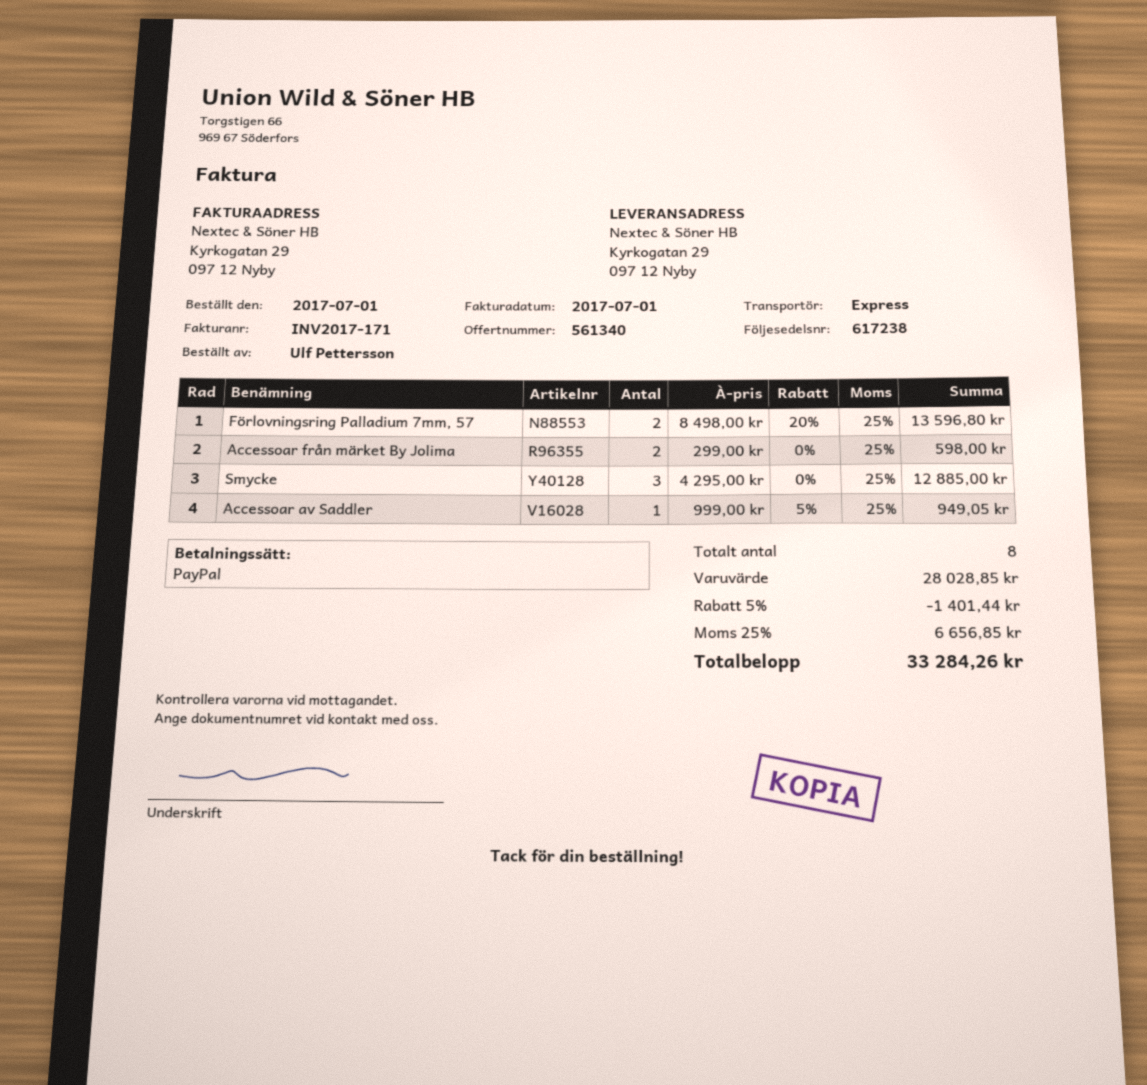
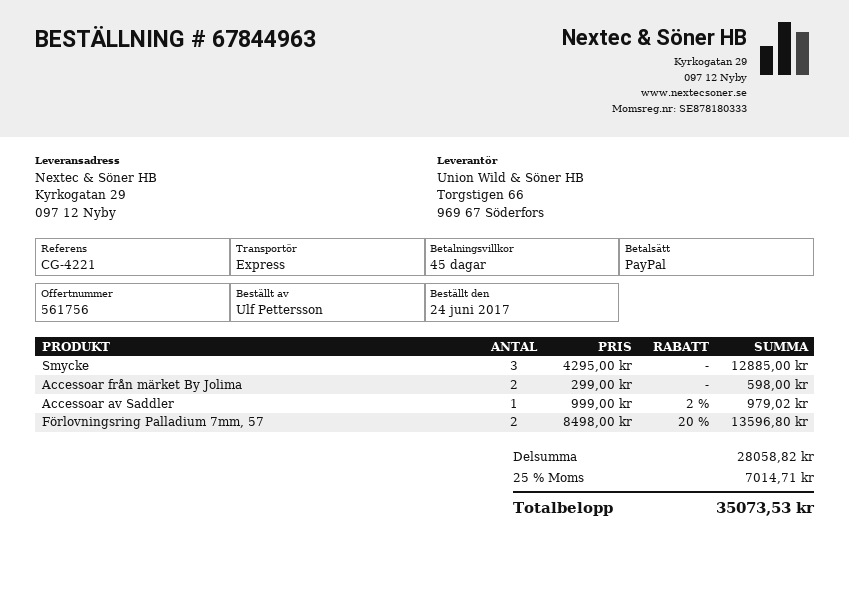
quote number: 561340 -> 561756
order date: 2017-07-01 -> 2017-06-24
Accessoar av Saddler: 1 x 999.00 - 5% = 949.05 -> 1 x 999.00 - 2% = 979.02
subtotal: 28028.85 -> 28058.82
discount: 5% = 1401.44 -> none
tax: 25% = 6656.85 -> 25% = 7014.71
total: 33284.26 -> 35073.53

